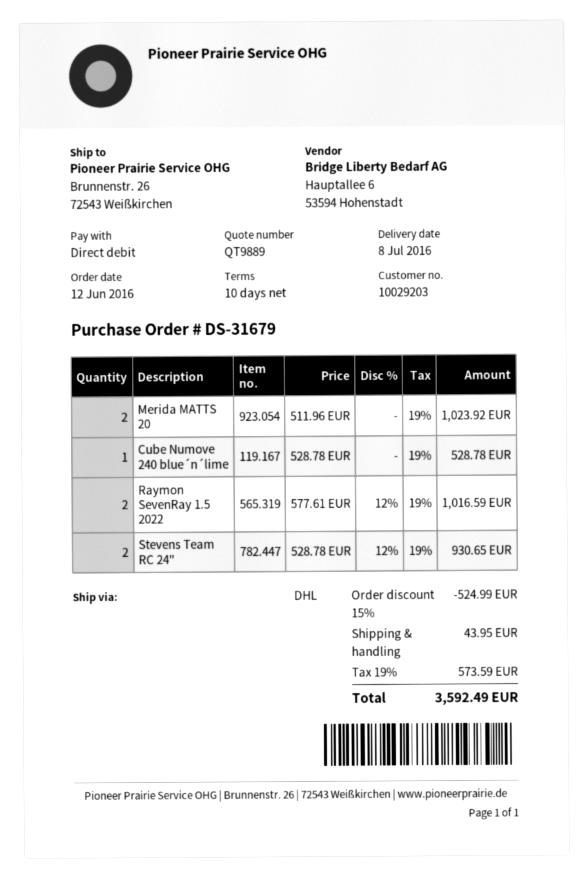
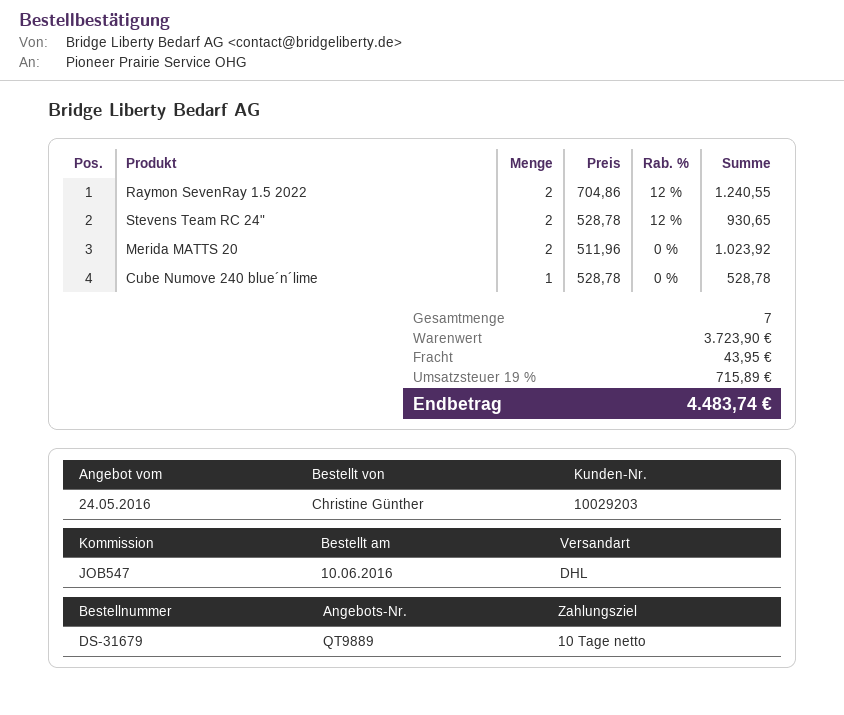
order date: 2016-06-12 -> 2016-06-10
Raymon SevenRay 1.5 2022: 2 x 577.61 - 12% = 1016.59 -> 2 x 704.86 - 12% = 1240.55
discount: 15% = 524.99 -> none
tax: 19% = 573.59 -> 19% = 715.89
total: 3592.49 -> 4483.74

